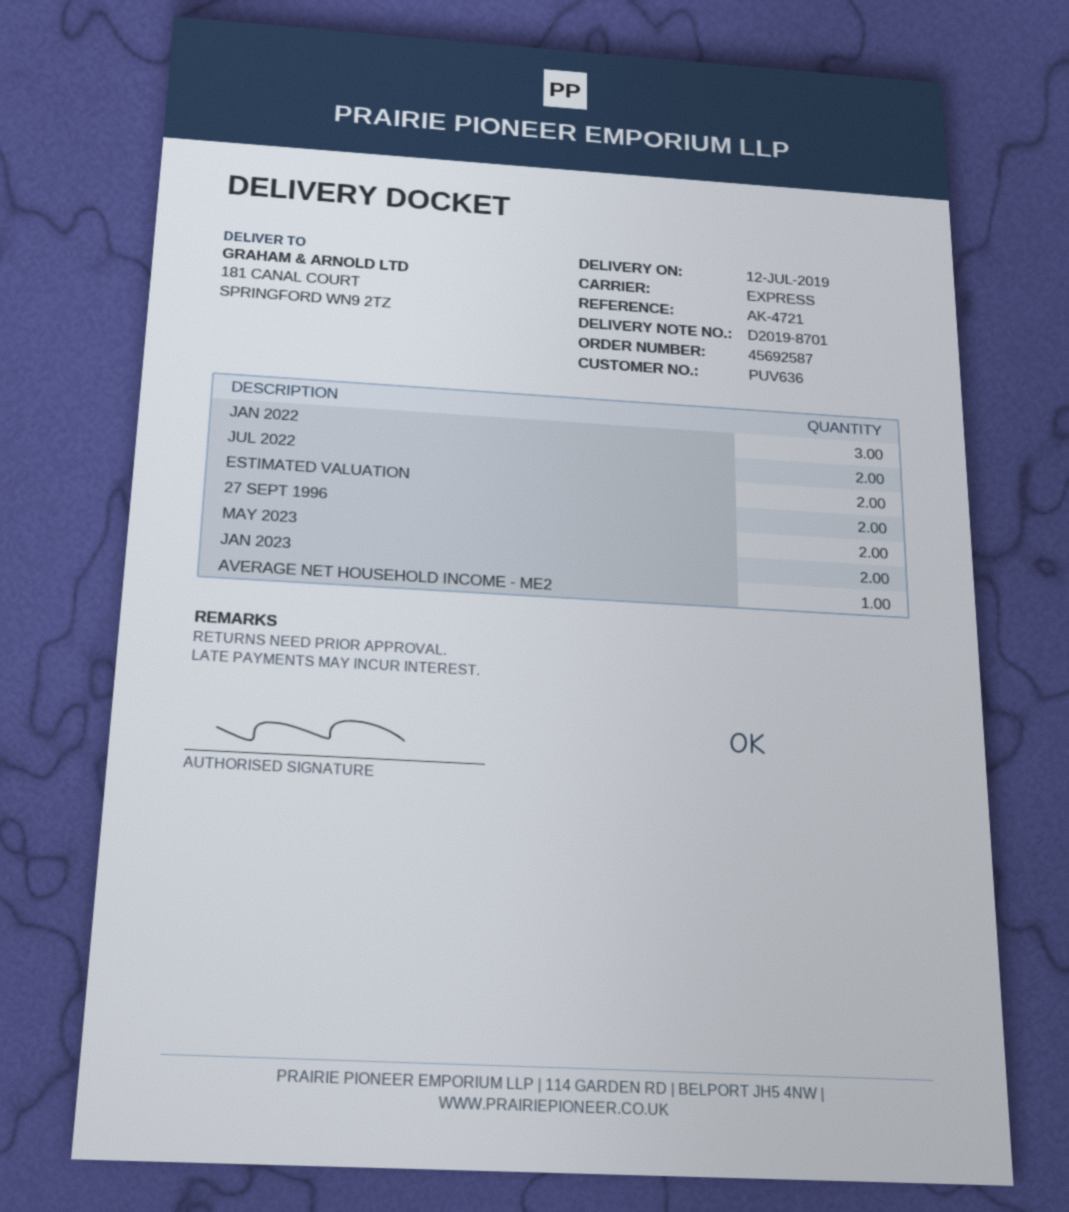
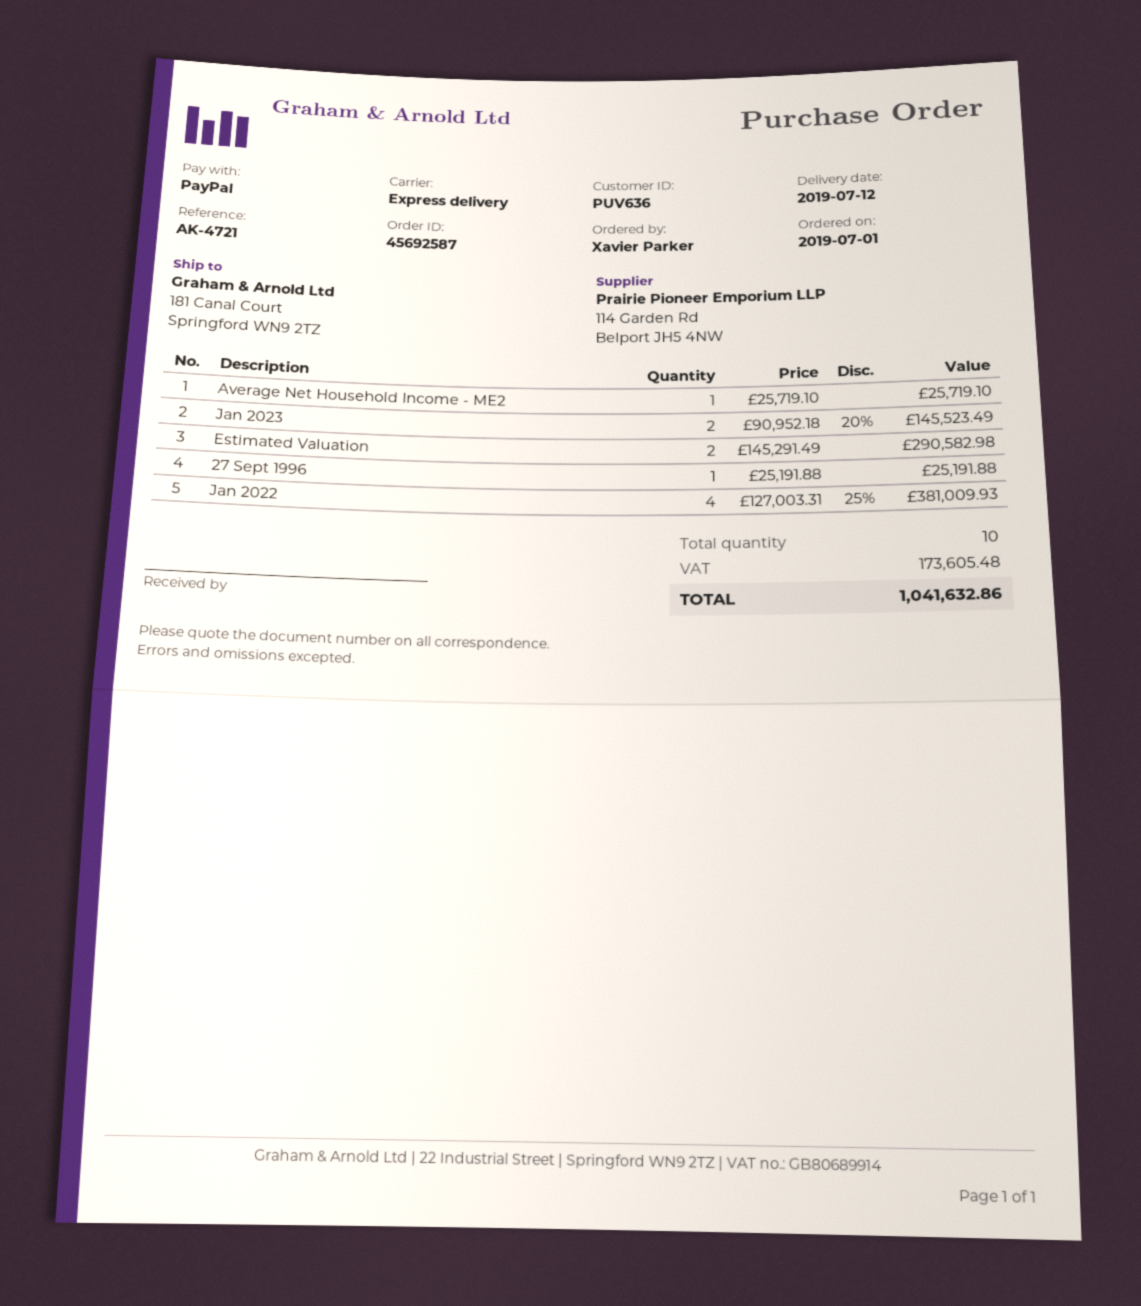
JAN 2022: 3 -> 4
JUL 2022: 2 -> none
27 SEPT 1996: 2 -> 1
MAY 2023: 2 -> none

